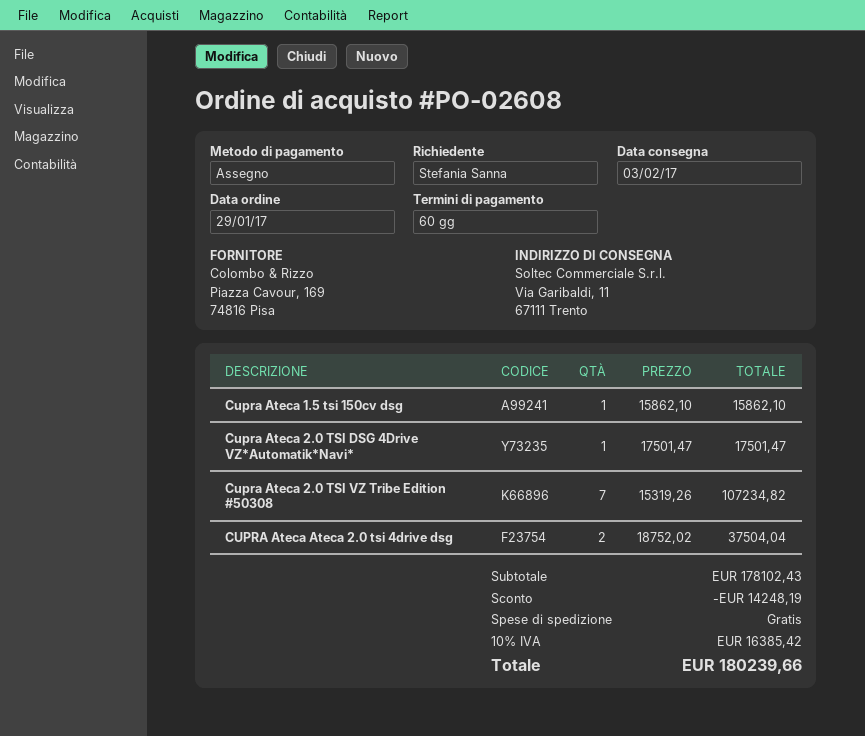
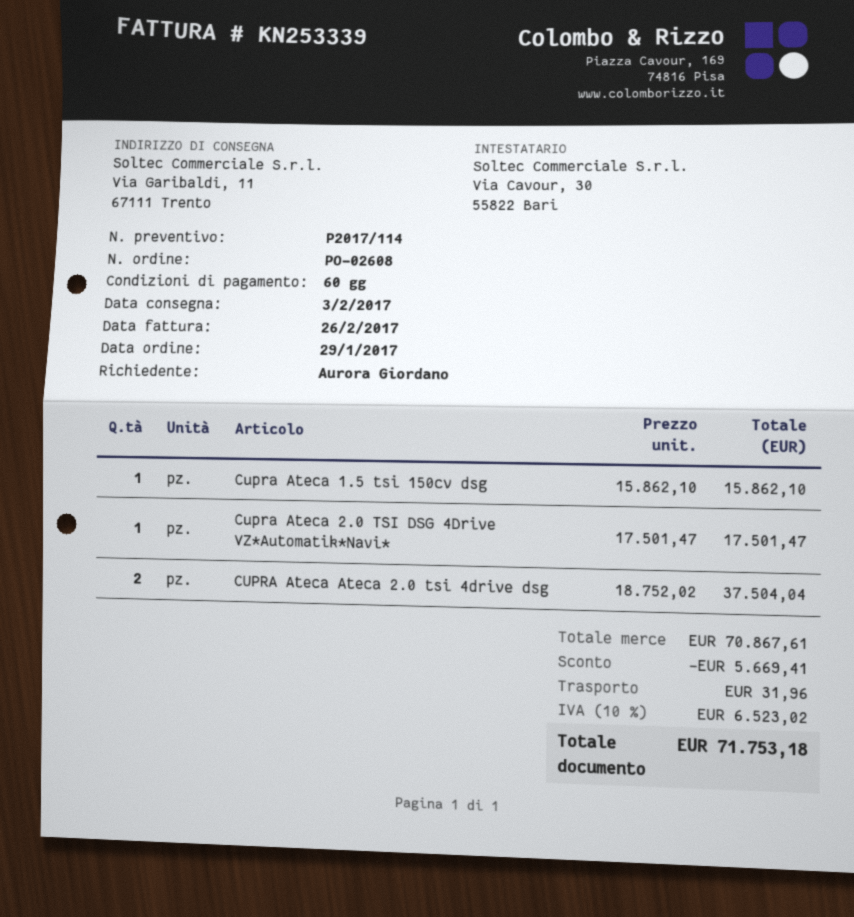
ordered by: Stefania Sanna -> Aurora Giordano
Cupra Ateca 2.0 TSI VZ Tribe Edition #50308: 7 x 15319.26 = 107234.82 -> none
subtotal: 178102.43 -> 70867.61
discount: 14248.19 -> 5669.41
shipping: 0.00 -> 31.96
tax: 10% = 16385.42 -> 10% = 6523.02
total: 180239.66 -> 71753.18

